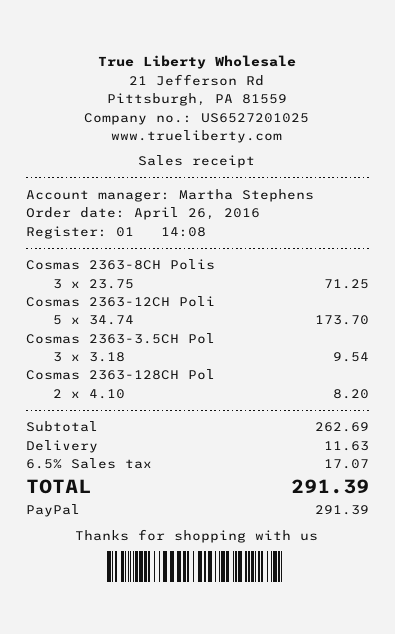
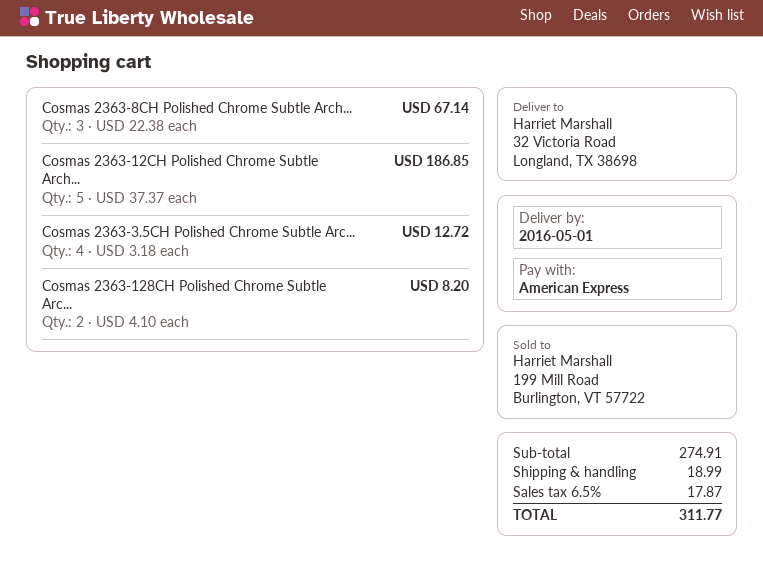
payment method: PayPal -> American Express
Cosmas 2363-8CH Polis: 3 x 23.75 = 71.25 -> 3 x 22.38 = 67.14
Cosmas 2363-12CH Poli: 5 x 34.74 = 173.70 -> 5 x 37.37 = 186.85
Cosmas 2363-3.5CH Pol: 3 x 3.18 = 9.54 -> 4 x 3.18 = 12.72
subtotal: 262.69 -> 274.91
shipping: 11.63 -> 18.99
tax: 6.5% = 17.07 -> 6.5% = 17.87
total: 291.39 -> 311.77

